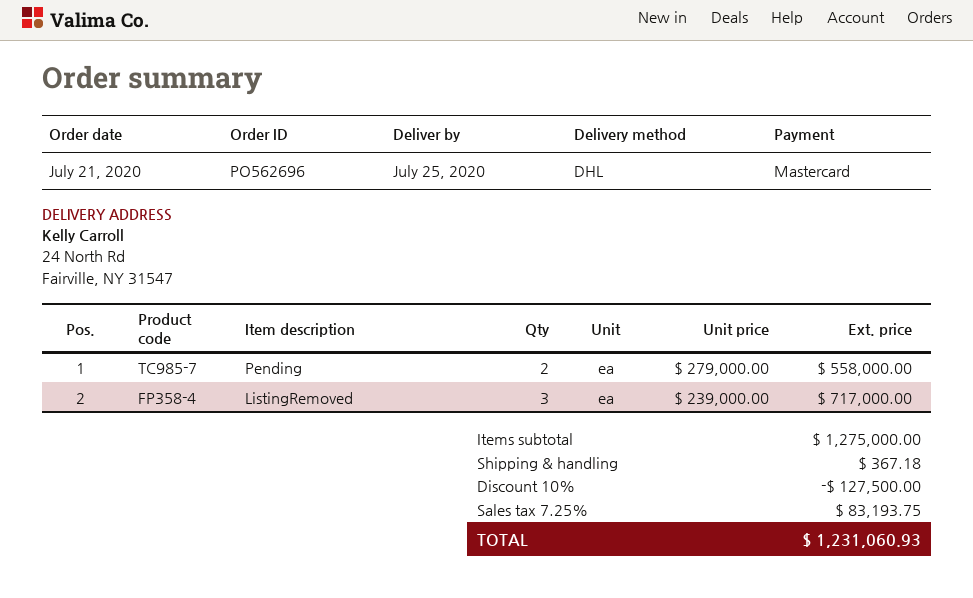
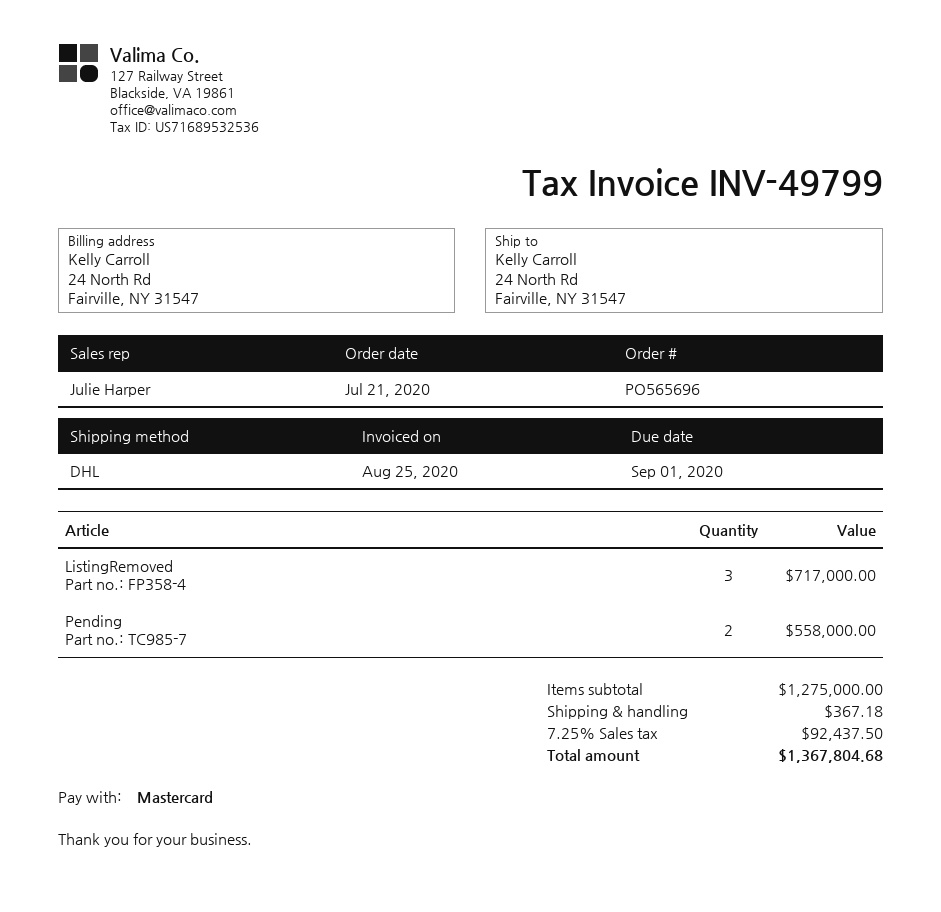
order number: PO562696 -> PO565696
discount: 10% = 127500.00 -> none
tax: 7.25% = 83193.75 -> 7.25% = 92437.50
total: 1231060.93 -> 1367804.68

